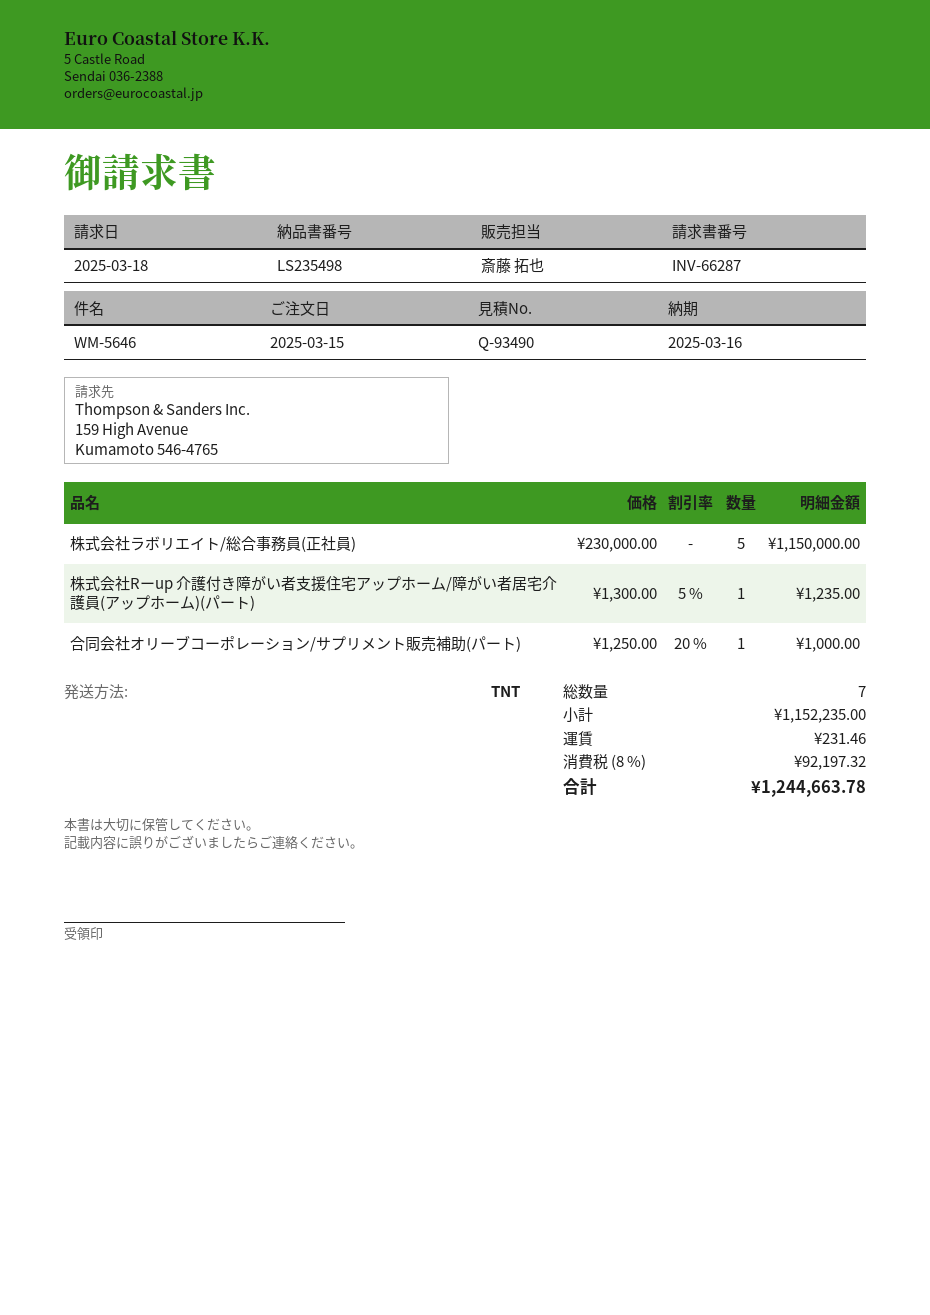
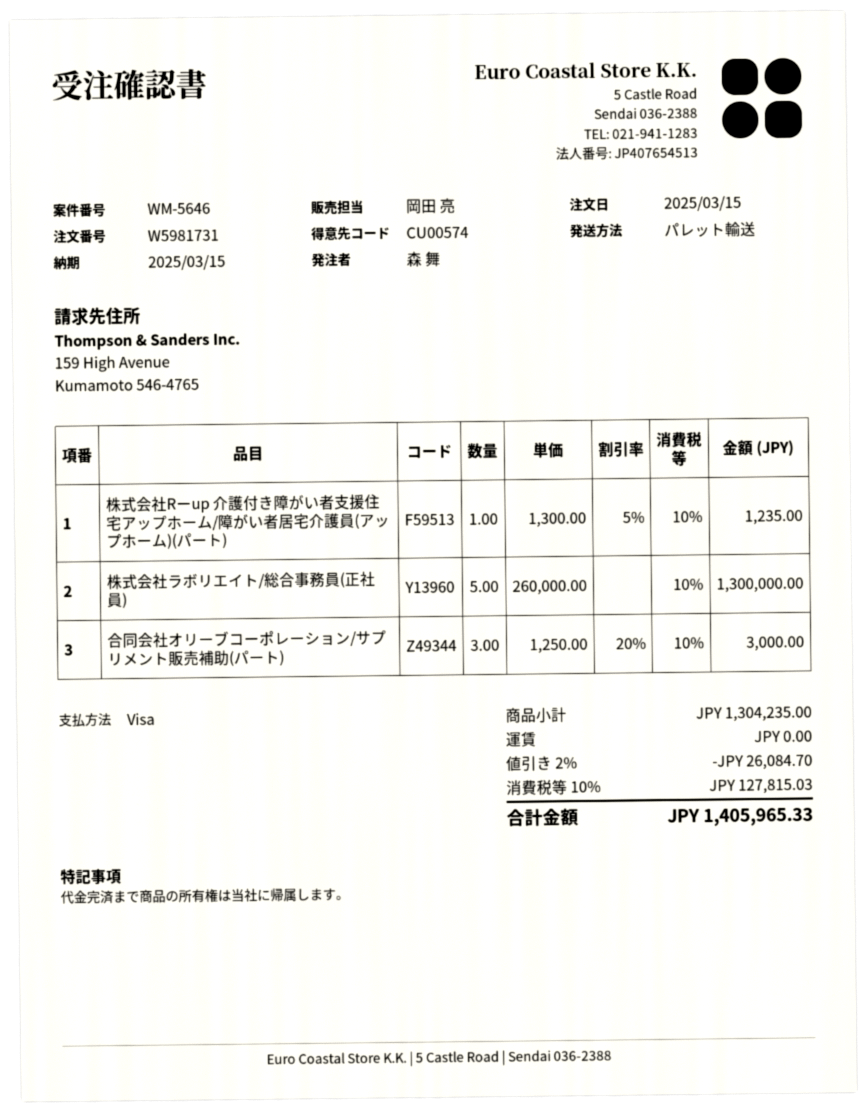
delivery date: 2025-03-16 -> 2025-03-15
sales rep: 斎藤 拓也 -> 岡田 亮
shipping method: TNT -> pallet freight
株式会社ラボリエイト/総合事務員(正社員): 5 x 230000.00 = 1150000.00 -> 5 x 260000.00 = 1300000.00
合同会社オリーブコーポレーション/サプリメント販売補助(パート): 1 x 1250.00 - 20% = 1000.00 -> 3 x 1250.00 - 20% = 3000.00
subtotal: 1152235.00 -> 1304235.00
discount: none -> 2% = 26084.70
shipping: 231.46 -> 0.00
tax: 8% = 92197.32 -> 10% = 127815.03
total: 1244663.78 -> 1405965.33

